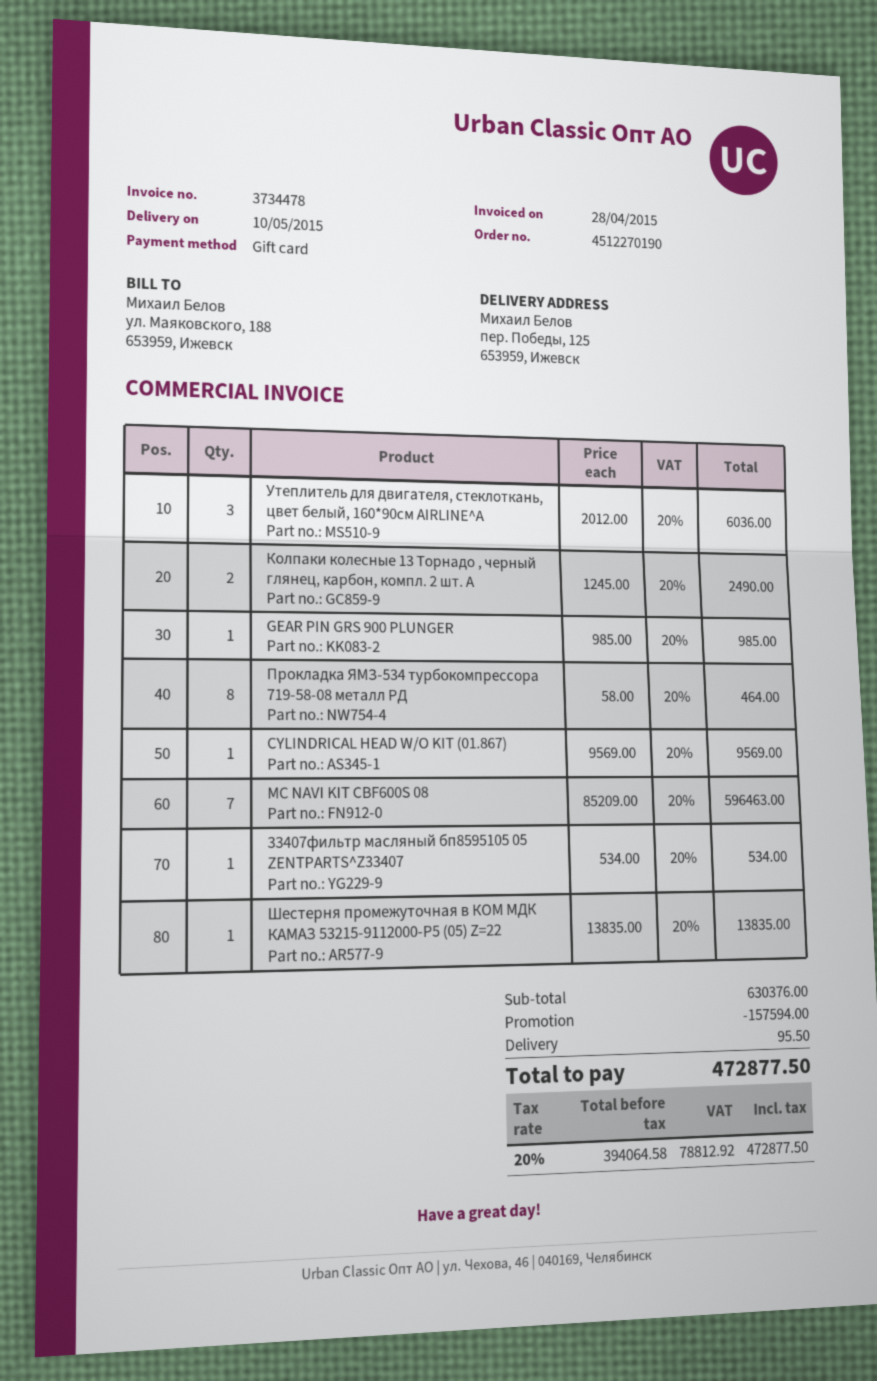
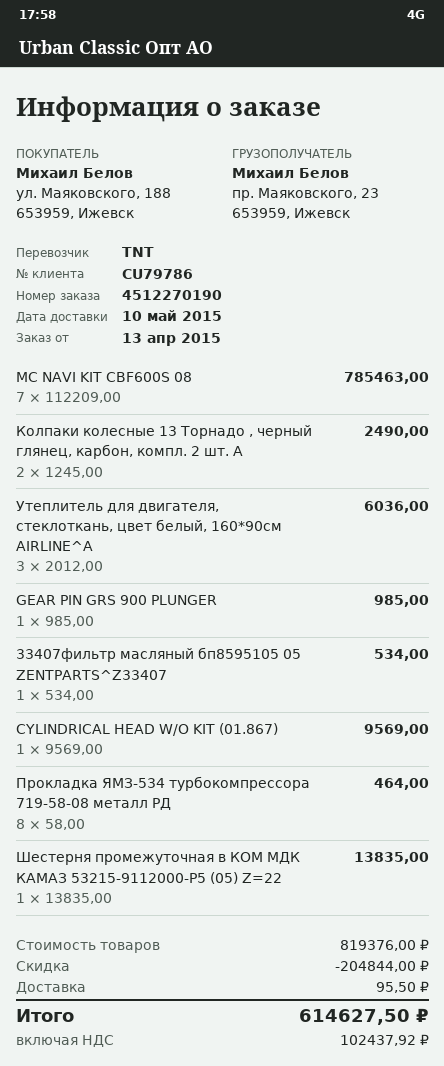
ship to: пер. Победы, 125, 653959, Ижевск -> пр. Маяковского, 23, 653959, Ижевск
MC NAVI KIT CBF600S 08: 7 x 85209.00 = 596463.00 -> 7 x 112209.00 = 785463.00
subtotal: 630376.00 -> 819376.00
discount: 157594.00 -> 204844.00
tax: 78812.92 -> 102437.92
total: 472877.50 -> 614627.50

